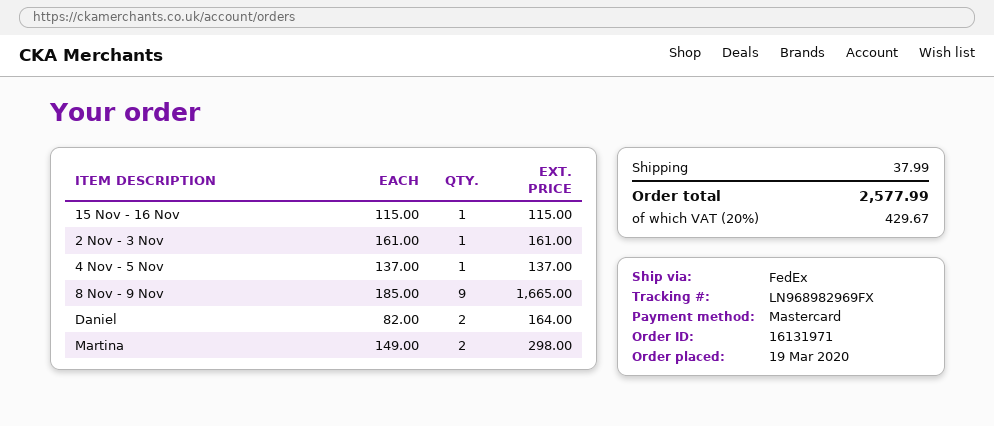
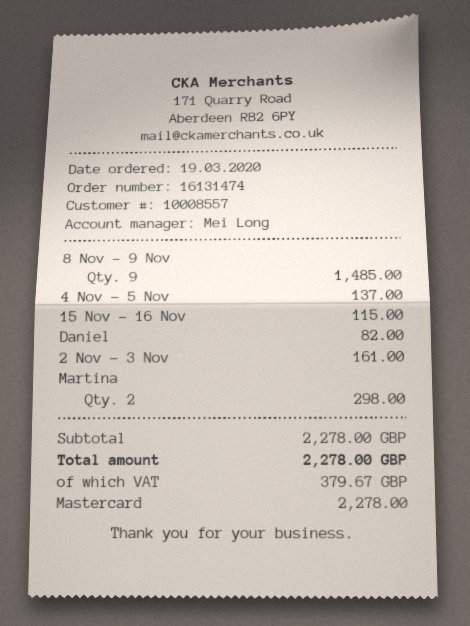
order number: 16131971 -> 16131474
8 Nov - 9 Nov: 9 for 1665.00 -> 9 for 1485.00
Daniel: 2 for 164.00 -> 1 for 82.00
shipping: 37.99 -> none
tax: 429.67 -> 379.67
total: 2577.99 -> 2278.00

